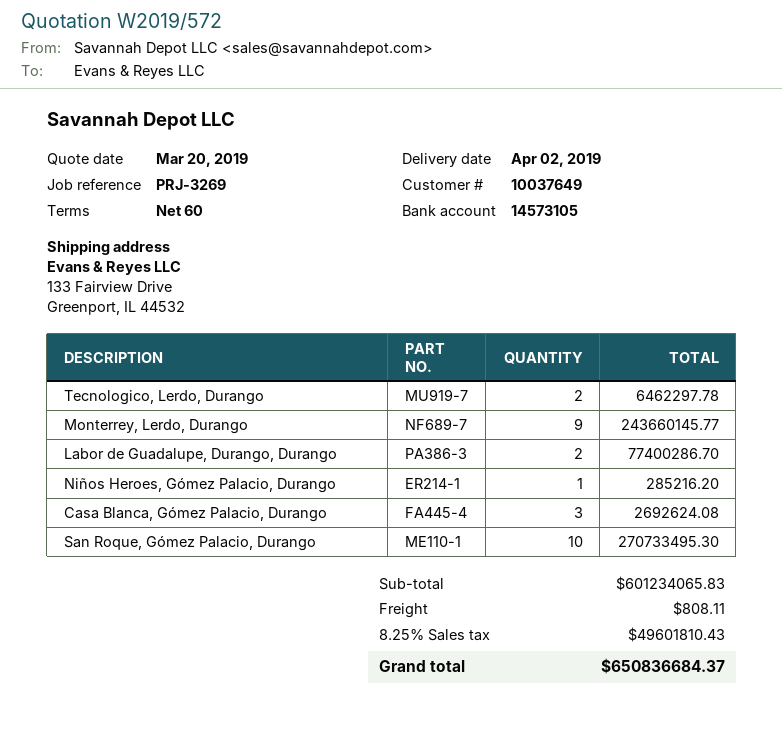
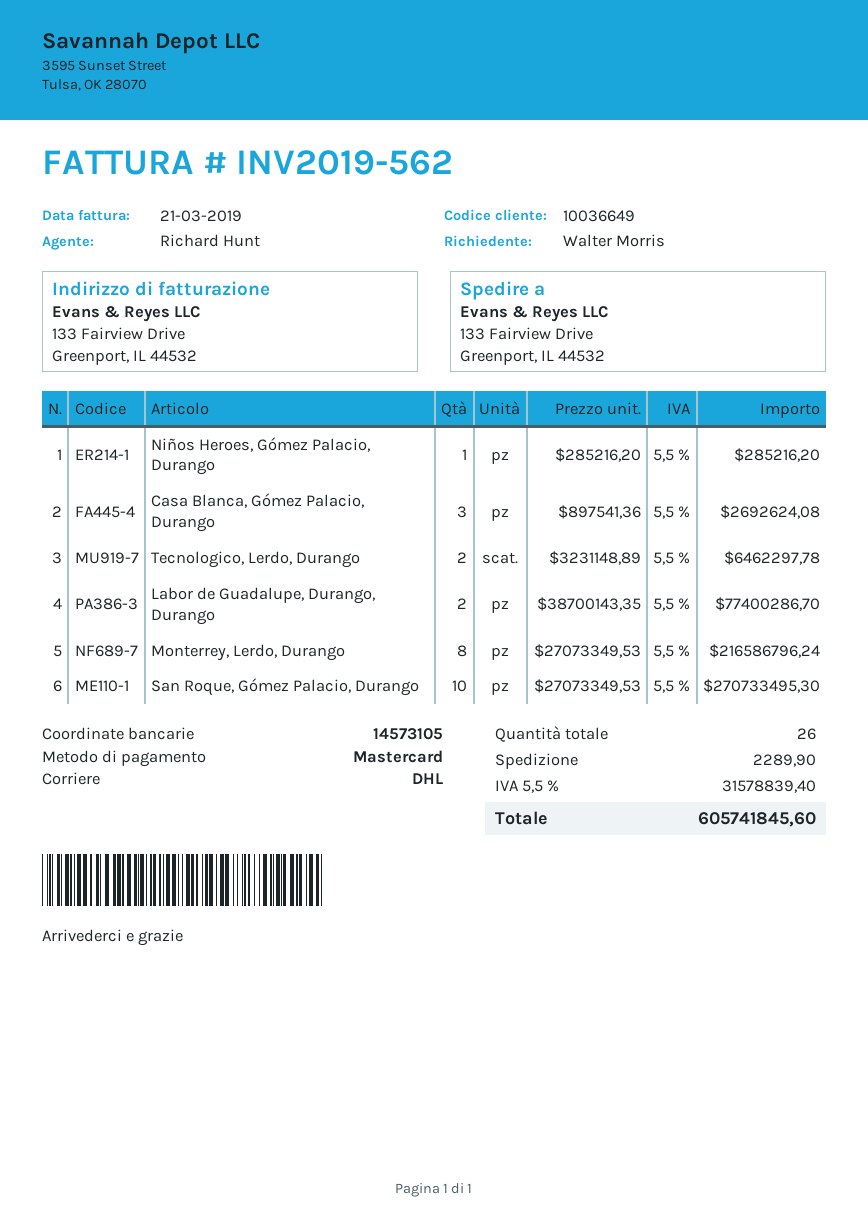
customer number: 10037649 -> 10036649
Monterrey, Lerdo, Durango: 9 for 243660145.77 -> 8 for 216586796.24
shipping: 808.11 -> 2289.90
tax: 8.25% = 49601810.43 -> 5.5% = 31578839.40
total: 650836684.37 -> 605741845.60

